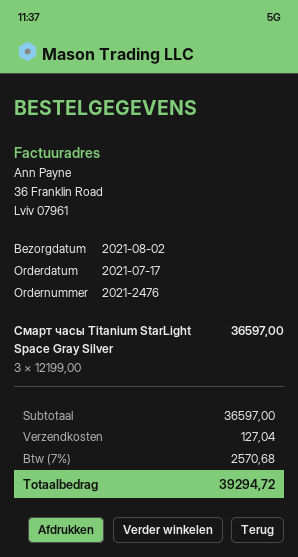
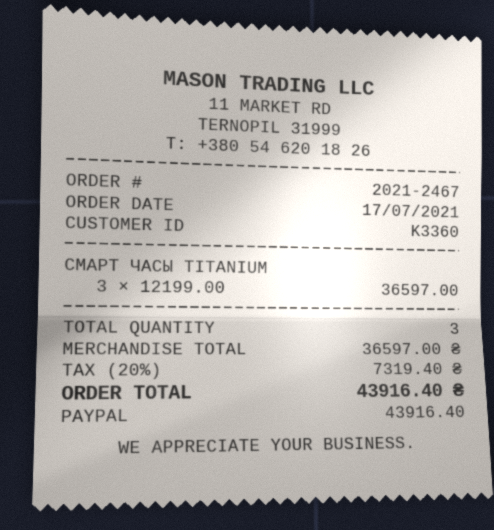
order number: 2021-2476 -> 2021-2467
shipping: 127.04 -> none
tax: 7% = 2570.68 -> 20% = 7319.40
total: 39294.72 -> 43916.40

